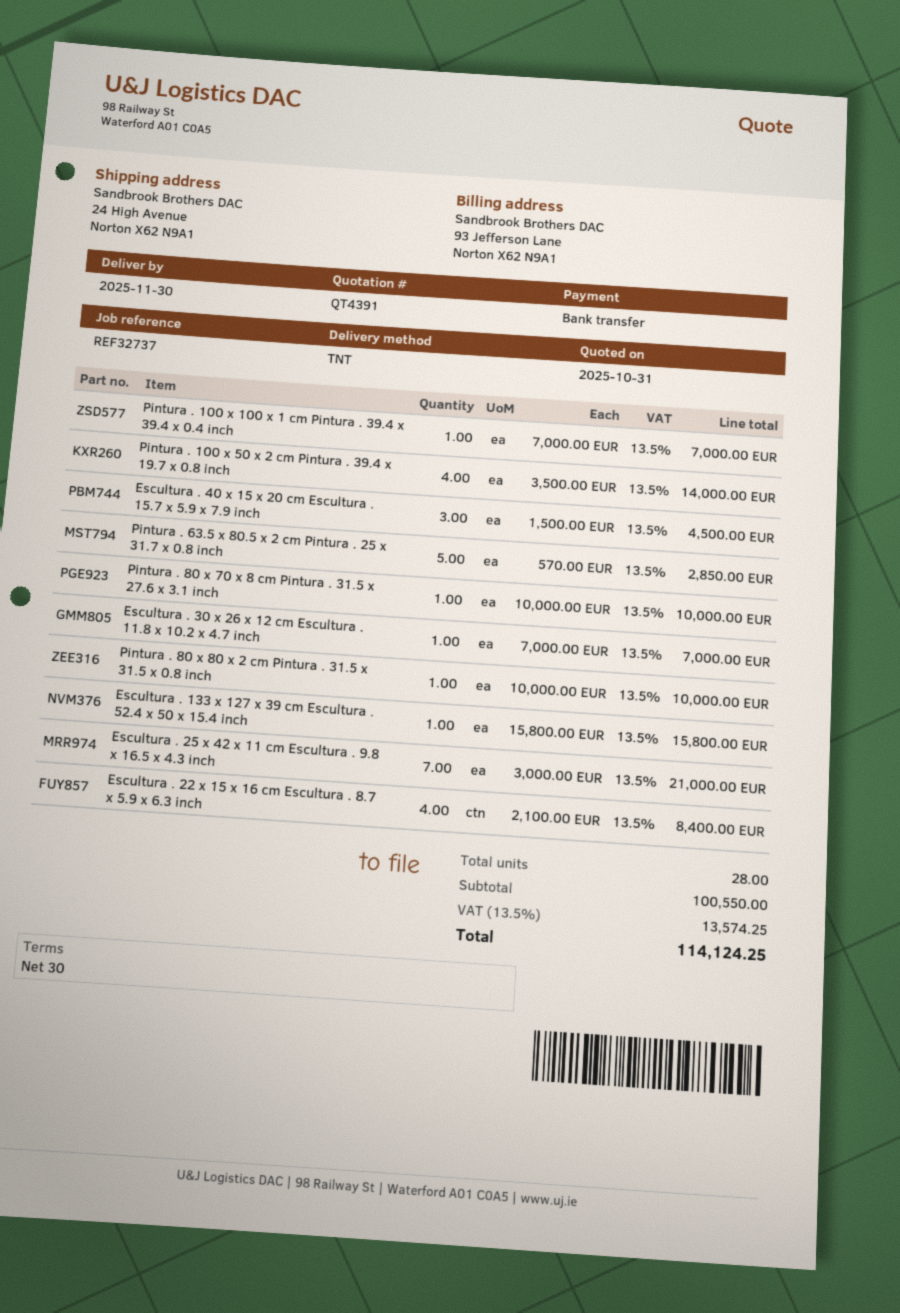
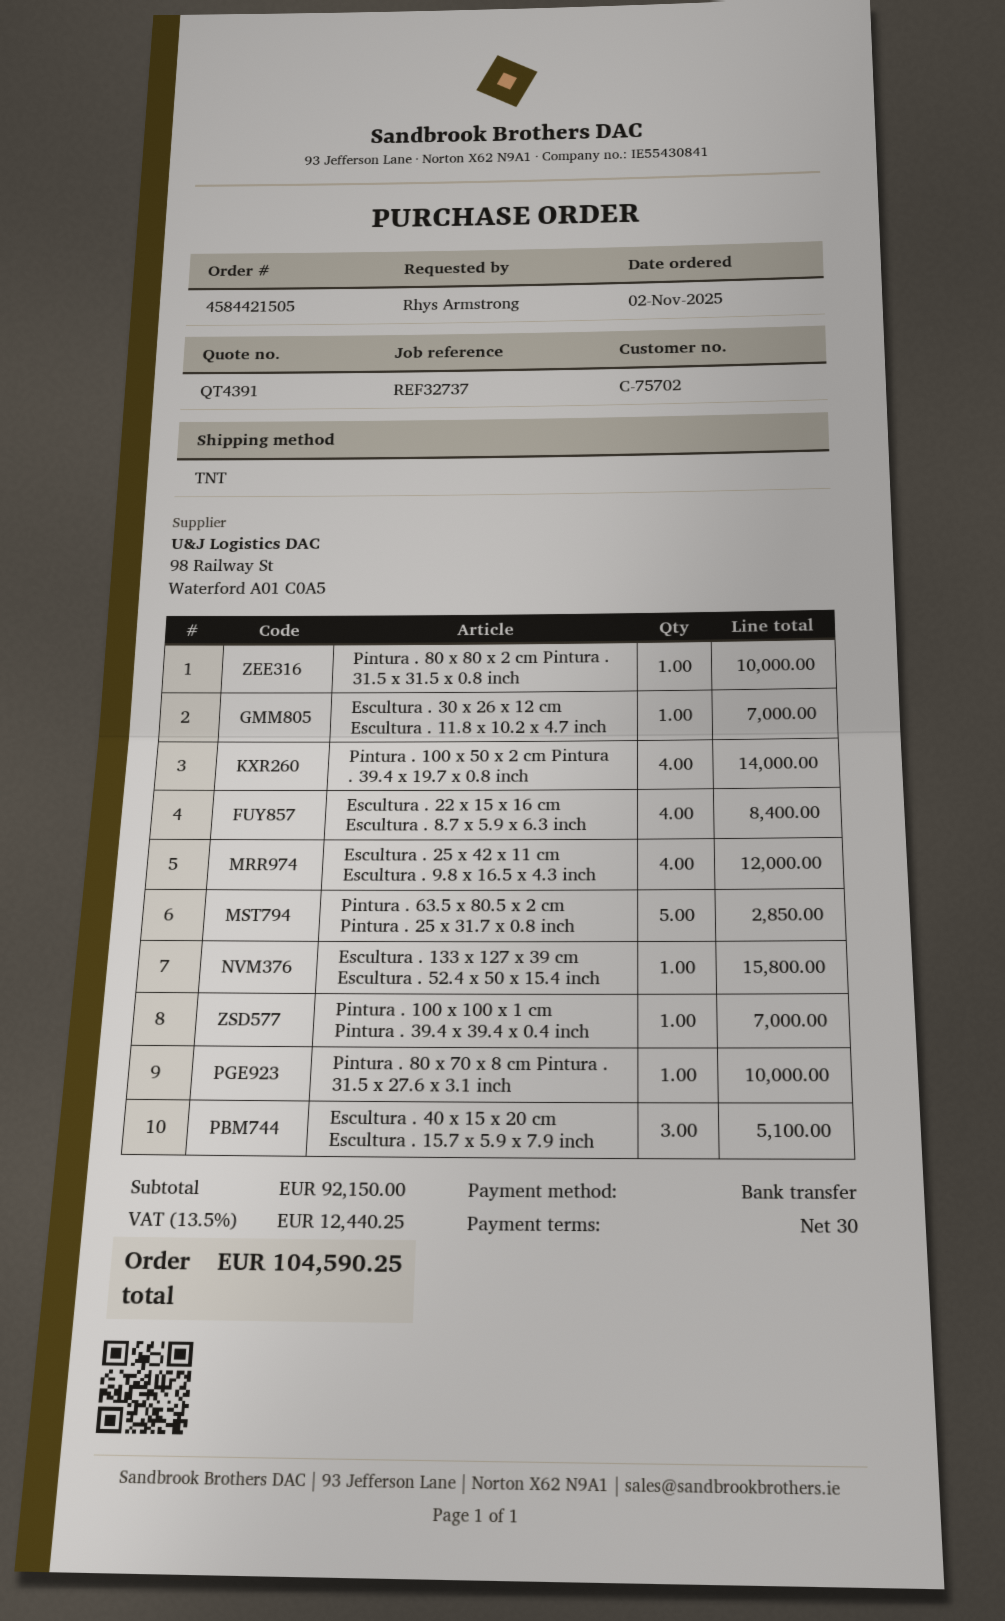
Escultura . 40 x 15 x 20 cm Escultura . 15.7 x 5.9 x 7.9 inch: 3 for 4500.00 -> 3 for 5100.00
Escultura . 25 x 42 x 11 cm Escultura . 9.8 x 16.5 x 4.3 inch: 7 for 21000.00 -> 4 for 12000.00
subtotal: 100550.00 -> 92150.00
tax: 13.5% = 13574.25 -> 13.5% = 12440.25
total: 114124.25 -> 104590.25

